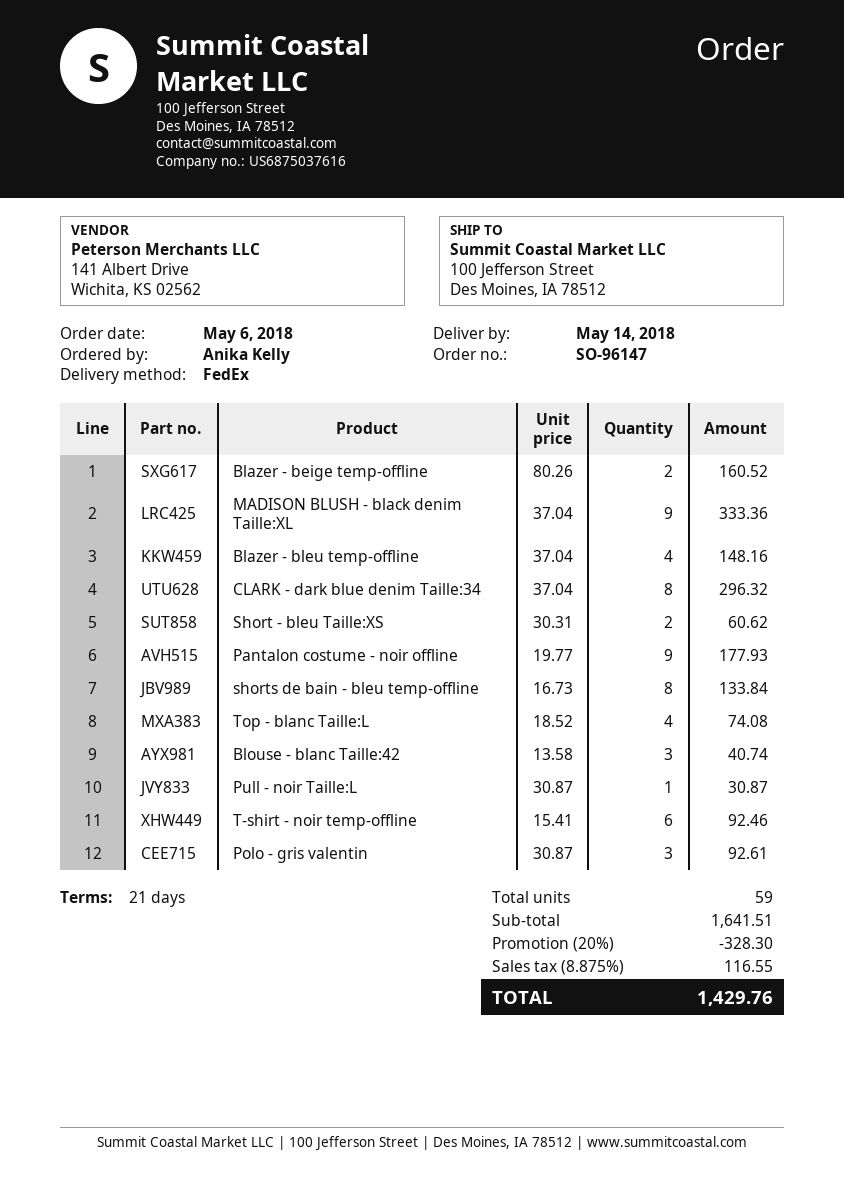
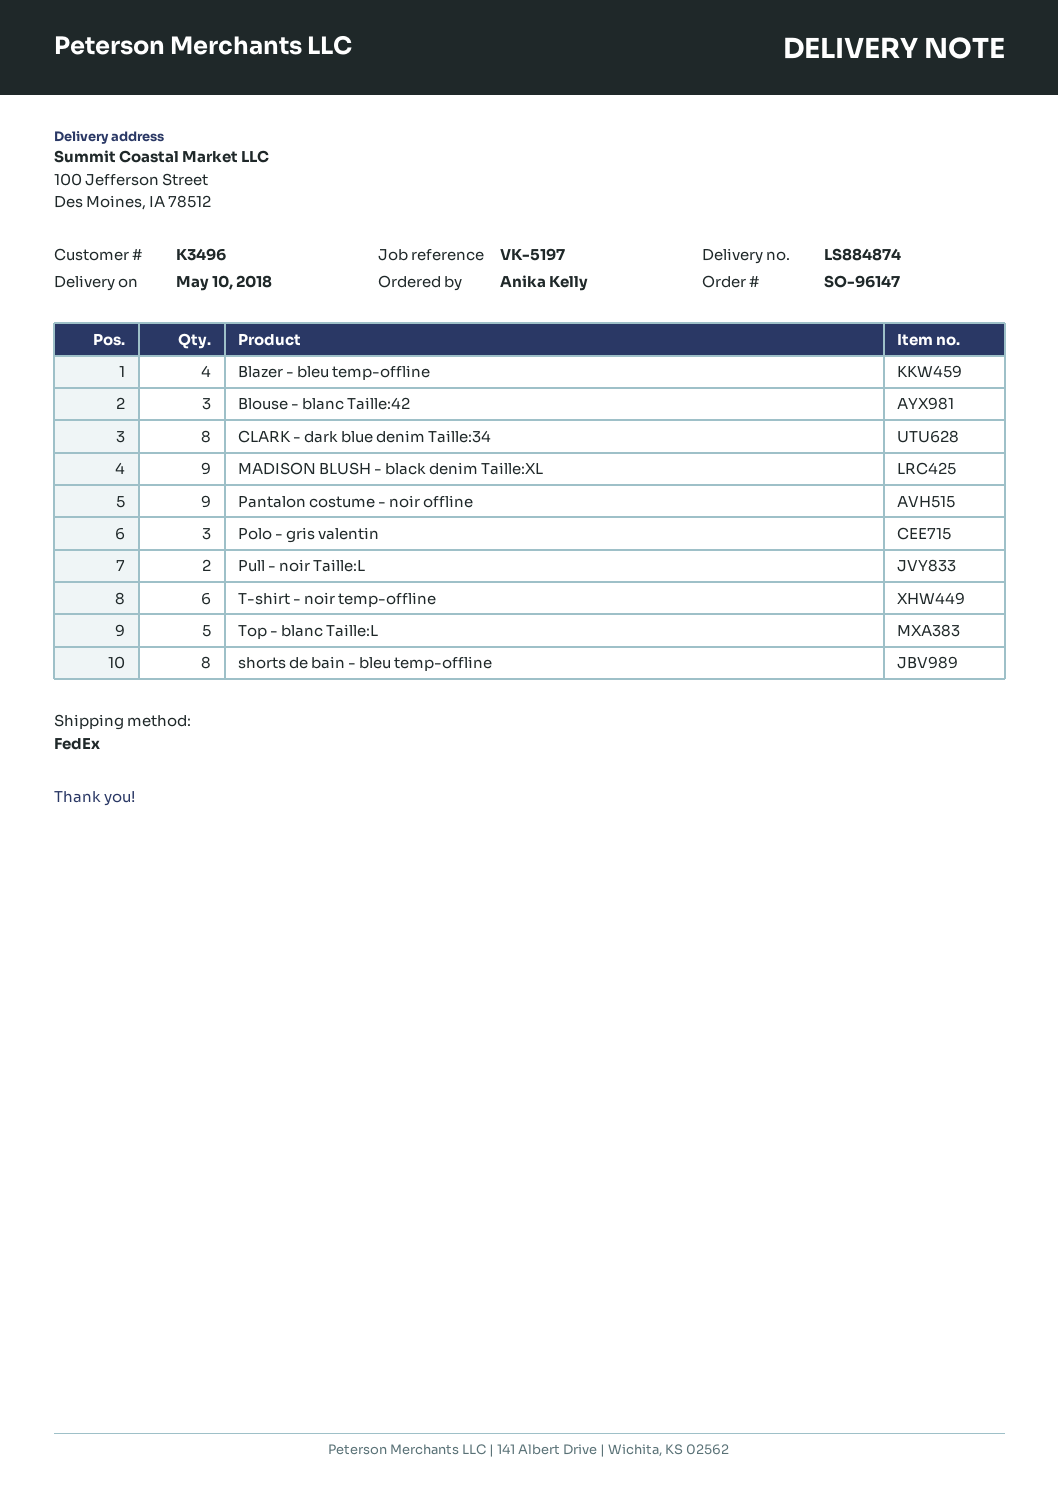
delivery date: 2018-05-14 -> 2018-05-10
Blazer - beige temp-offline: 2 -> none
Short - bleu Taille:XS: 2 -> none
Top - blanc Taille:L: 4 -> 5
Pull - noir Taille:L: 1 -> 2

